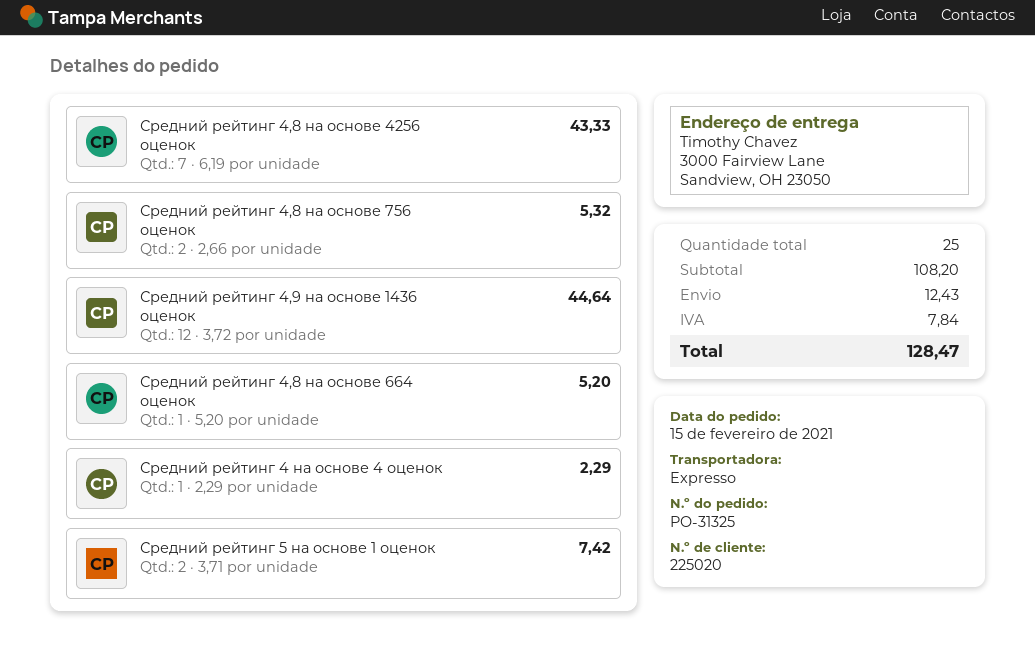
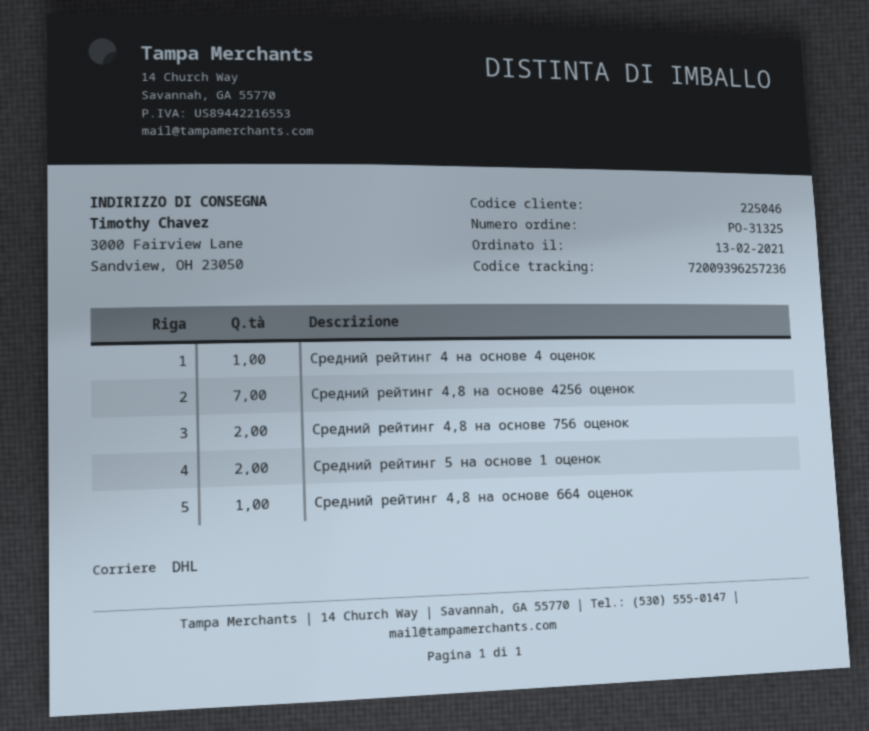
order date: 2021-02-15 -> 2021-02-13
customer number: 225020 -> 225046
shipping method: express -> DHL
Средний рейтинг 4,9 на основе 1436 оценок: 12 -> none

